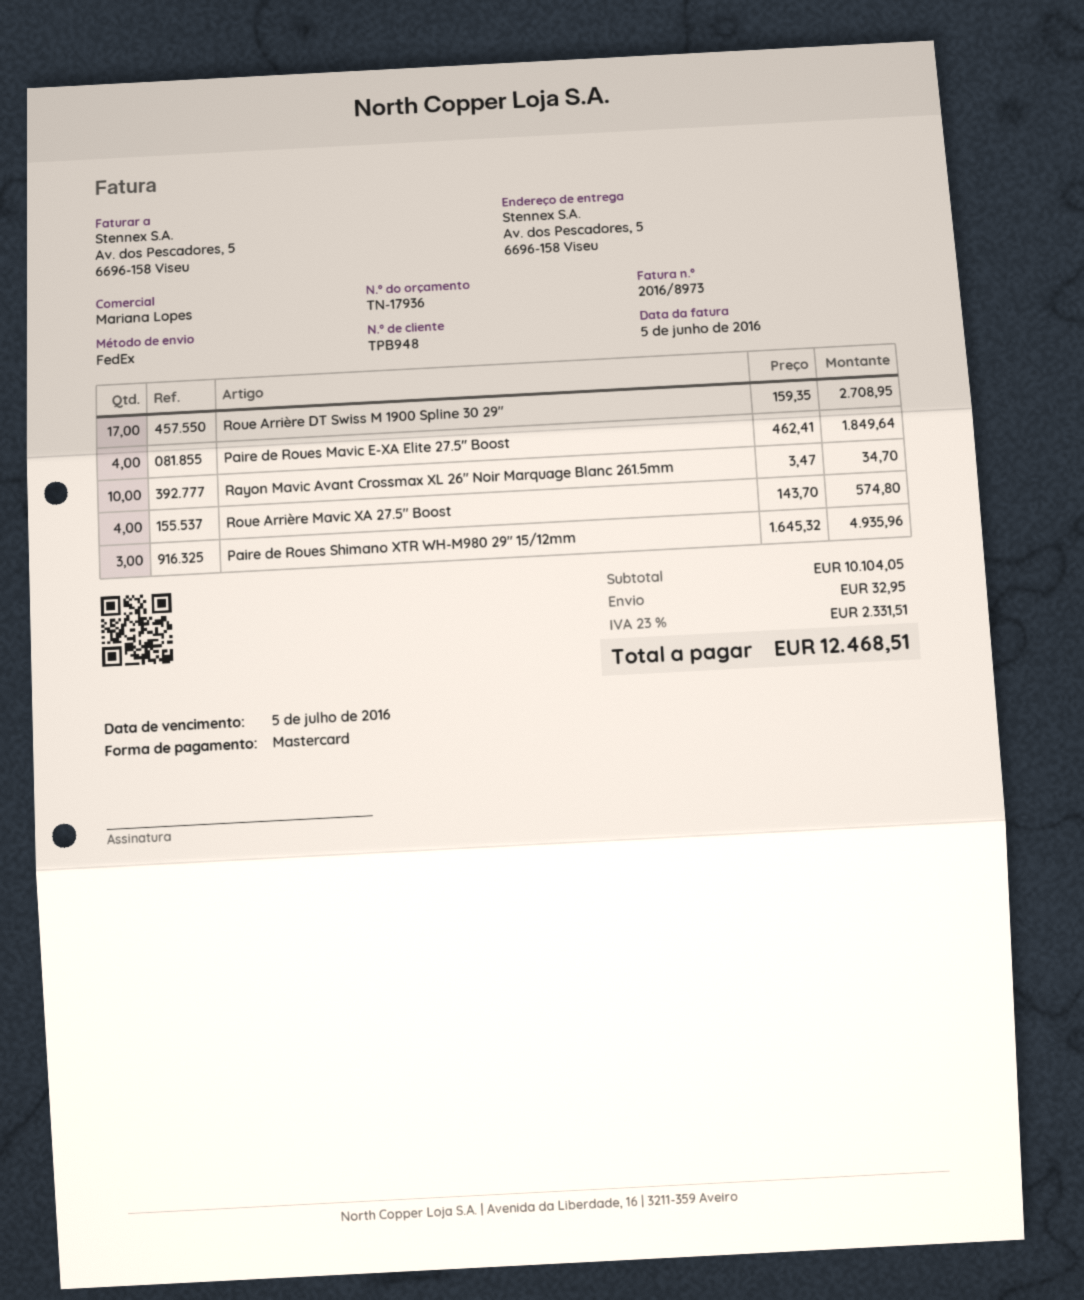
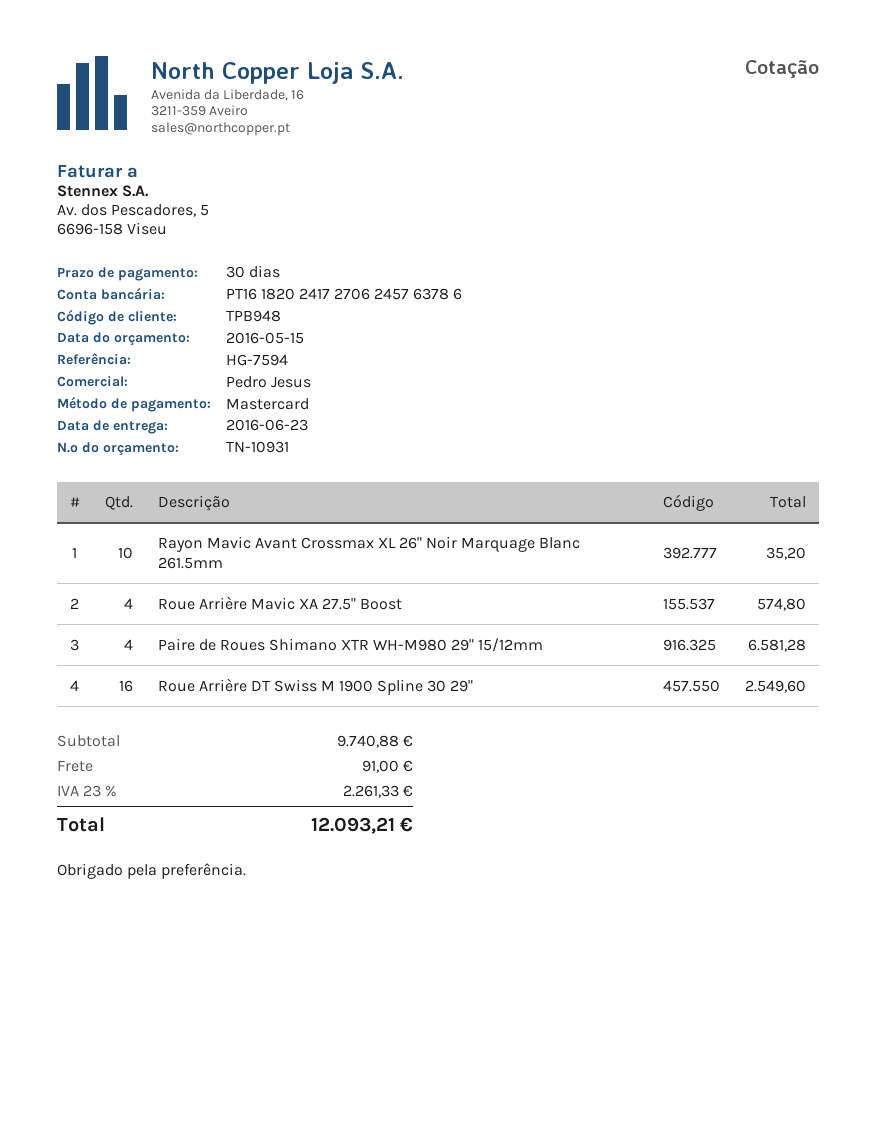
quote number: TN-17936 -> TN-10931
sales rep: Mariana Lopes -> Pedro Jesus
Roue Arrière DT Swiss M 1900 Spline 30 29": 17 for 2708.95 -> 16 for 2549.60
Paire de Roues Mavic E-XA Elite 27.5" Boost: 4 for 1849.64 -> none
Rayon Mavic Avant Crossmax XL 26" Noir Marquage Blanc 261.5mm: 10 for 34.70 -> 10 for 35.20
Paire de Roues Shimano XTR WH-M980 29" 15/12mm: 3 for 4935.96 -> 4 for 6581.28
subtotal: 10104.05 -> 9740.88
shipping: 32.95 -> 91.00
tax: 23% = 2331.51 -> 23% = 2261.33
total: 12468.51 -> 12093.21

